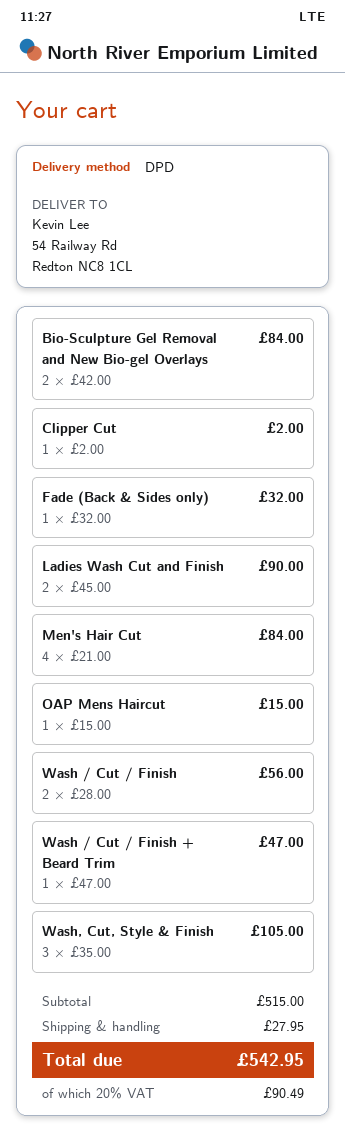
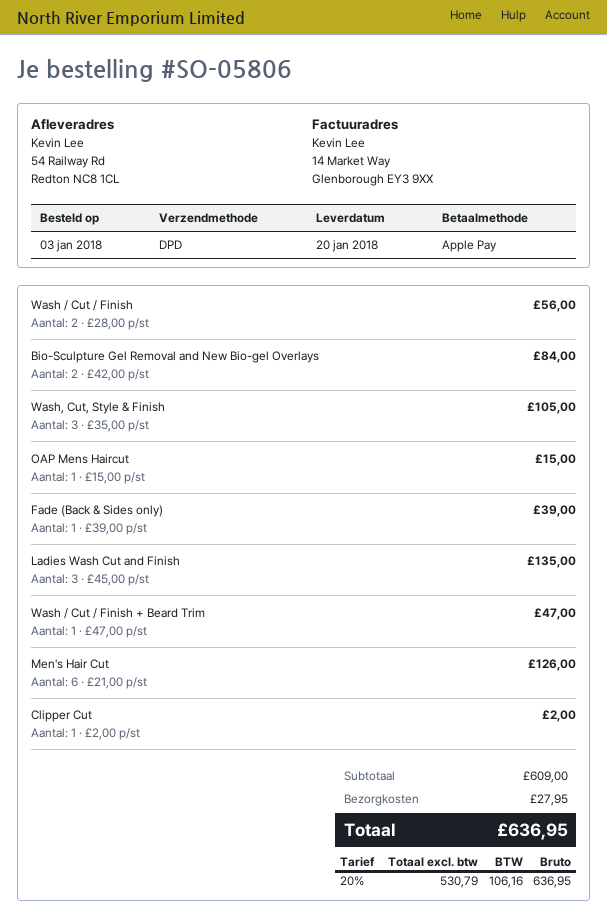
Fade (Back & Sides only): 1 x 32.00 = 32.00 -> 1 x 39.00 = 39.00
Ladies Wash Cut and Finish: 2 x 45.00 = 90.00 -> 3 x 45.00 = 135.00
Men's Hair Cut: 4 x 21.00 = 84.00 -> 6 x 21.00 = 126.00
subtotal: 515.00 -> 609.00
tax: 20% = 90.49 -> 20% = 106.16
total: 542.95 -> 636.95

